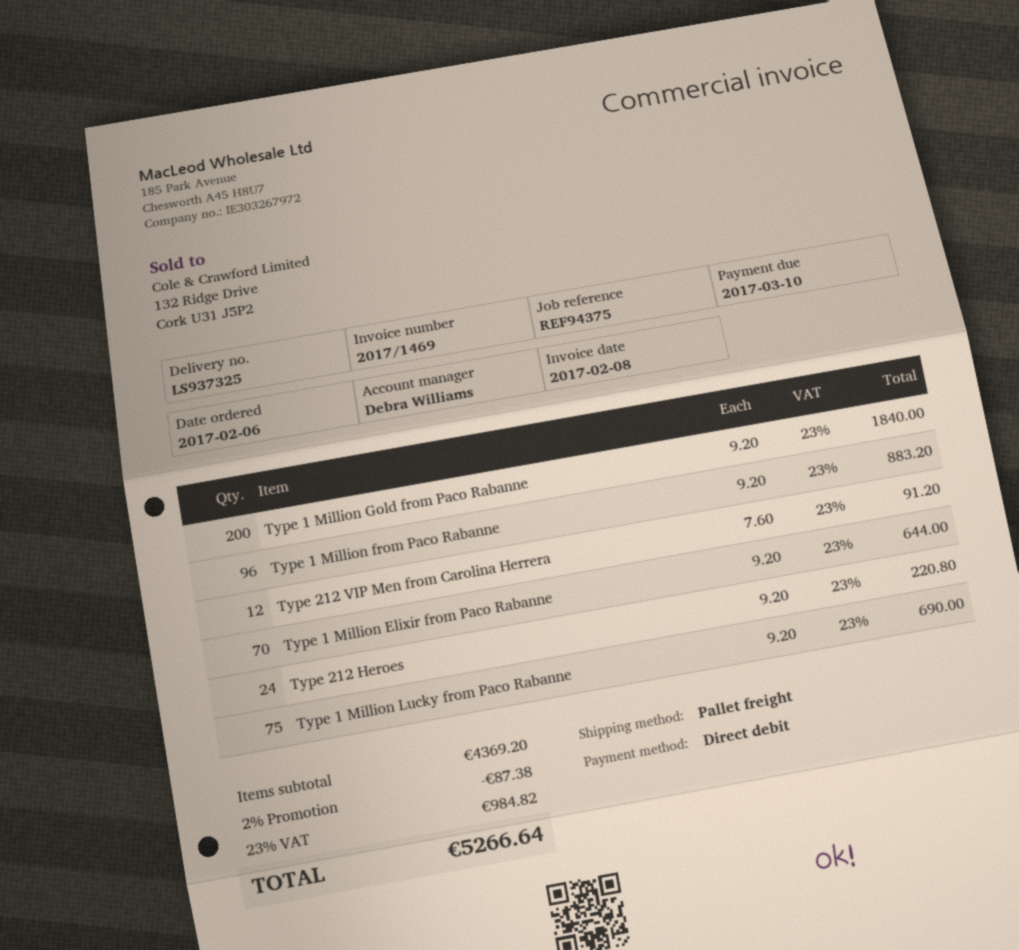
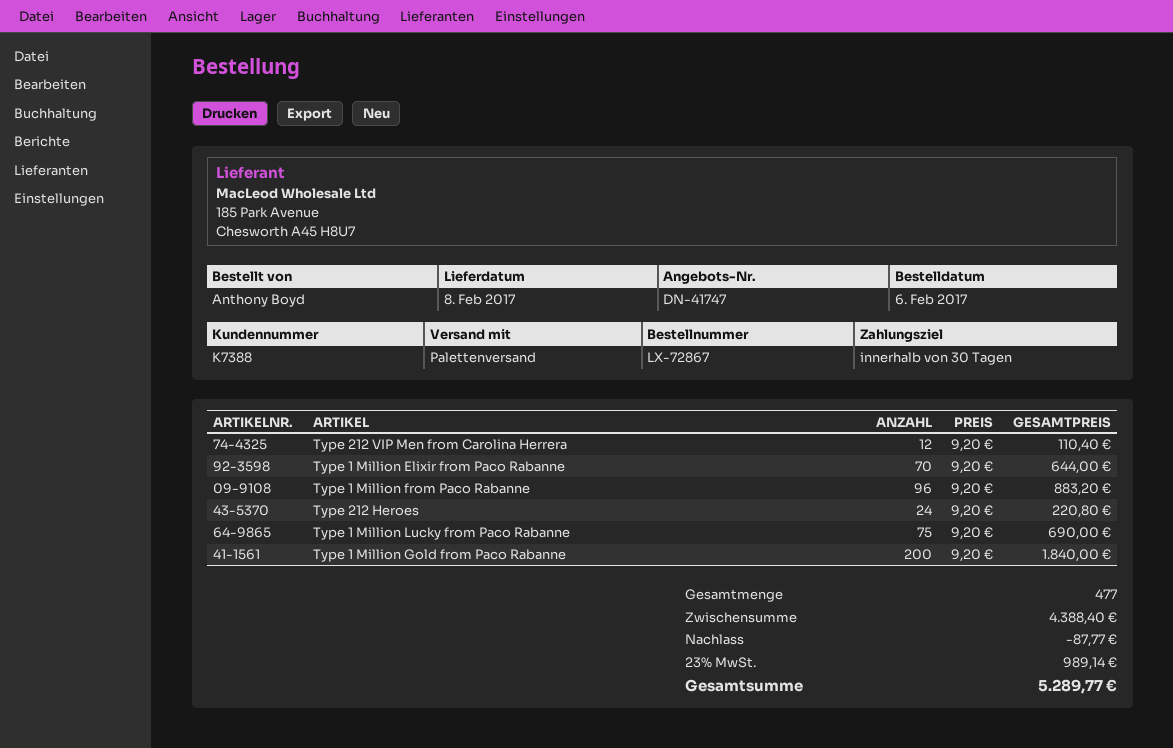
Type 212 VIP Men from Carolina Herrera: 12 x 7.60 = 91.20 -> 12 x 9.20 = 110.40
subtotal: 4369.20 -> 4388.40
discount: 87.38 -> 87.77
tax: 23% = 984.82 -> 23% = 989.14
total: 5266.64 -> 5289.77

